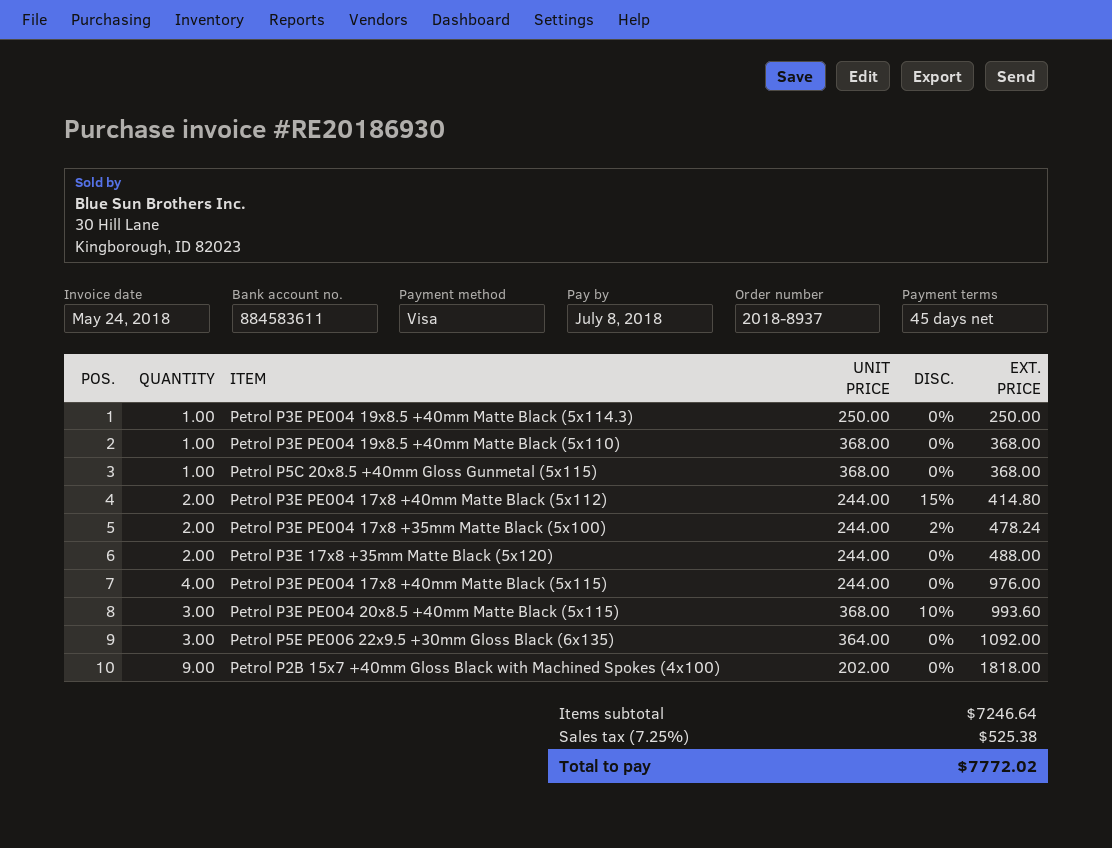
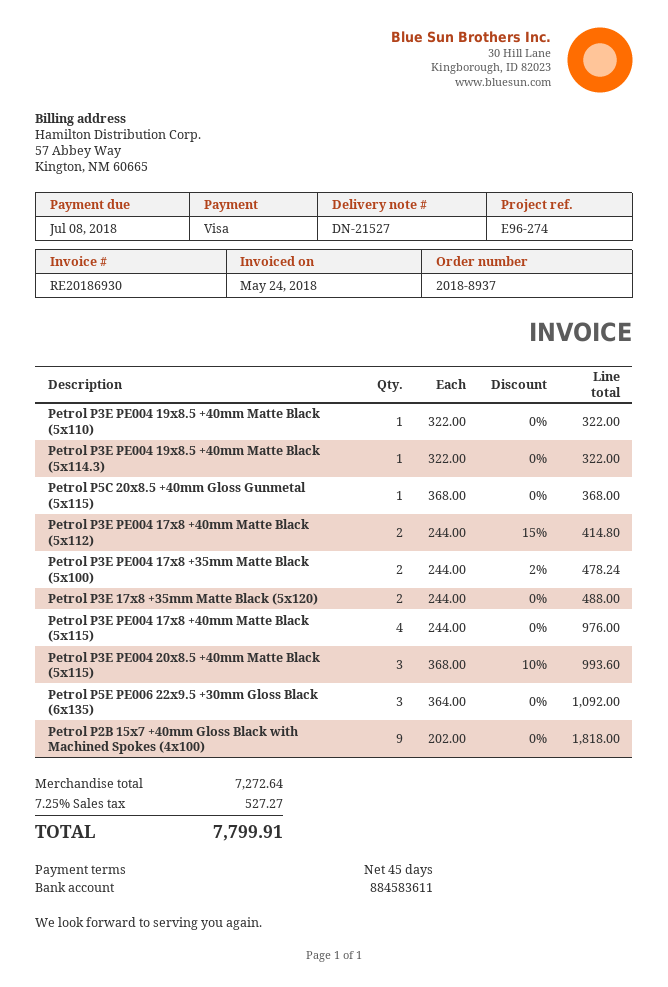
Petrol P3E PE004 19x8.5 +40mm Matte Black (5x114.3): 1 x 250.00 = 250.00 -> 1 x 322.00 = 322.00
Petrol P3E PE004 19x8.5 +40mm Matte Black (5x110): 1 x 368.00 = 368.00 -> 1 x 322.00 = 322.00
subtotal: 7246.64 -> 7272.64
tax: 7.25% = 525.38 -> 7.25% = 527.27
total: 7772.02 -> 7799.91

